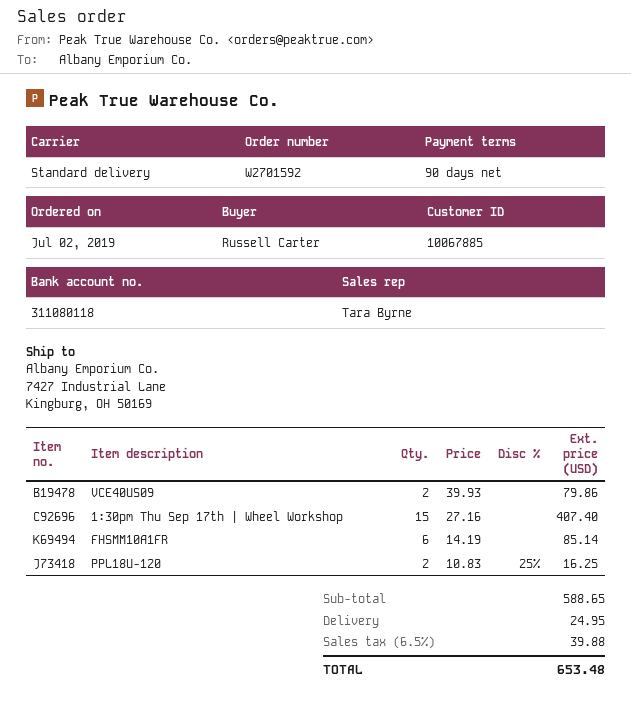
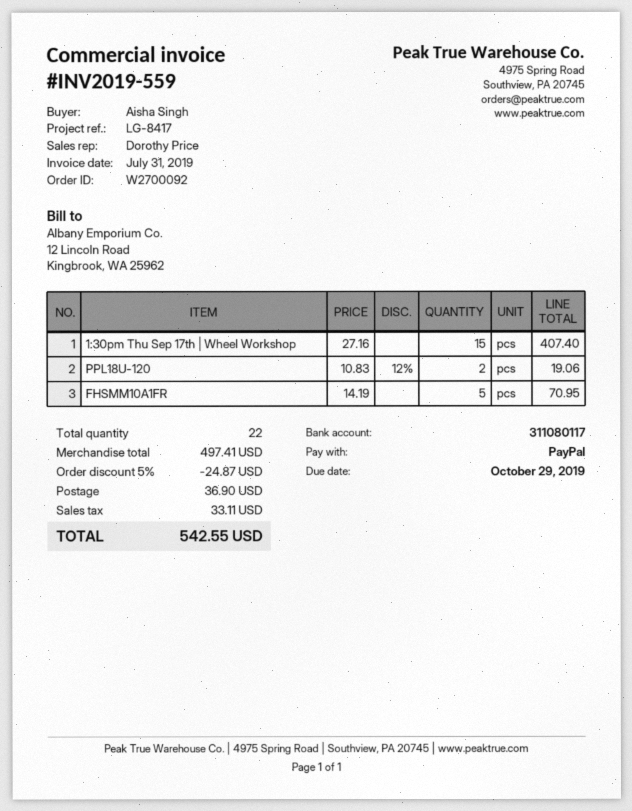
order number: W2701592 -> W2700092
ordered by: Russell Carter -> Aisha Singh
sales rep: Tara Byrne -> Dorothy Price
bank account: 311080118 -> 311080117
VCE40US09: 2 x 39.93 = 79.86 -> none
FHSMM10A1FR: 6 x 14.19 = 85.14 -> 5 x 14.19 = 70.95
PPL18U-120: 2 x 10.83 - 25% = 16.25 -> 2 x 10.83 - 12% = 19.06
subtotal: 588.65 -> 497.41
discount: none -> 5% = 24.87
shipping: 24.95 -> 36.90
tax: 39.88 -> 33.11
total: 653.48 -> 542.55

